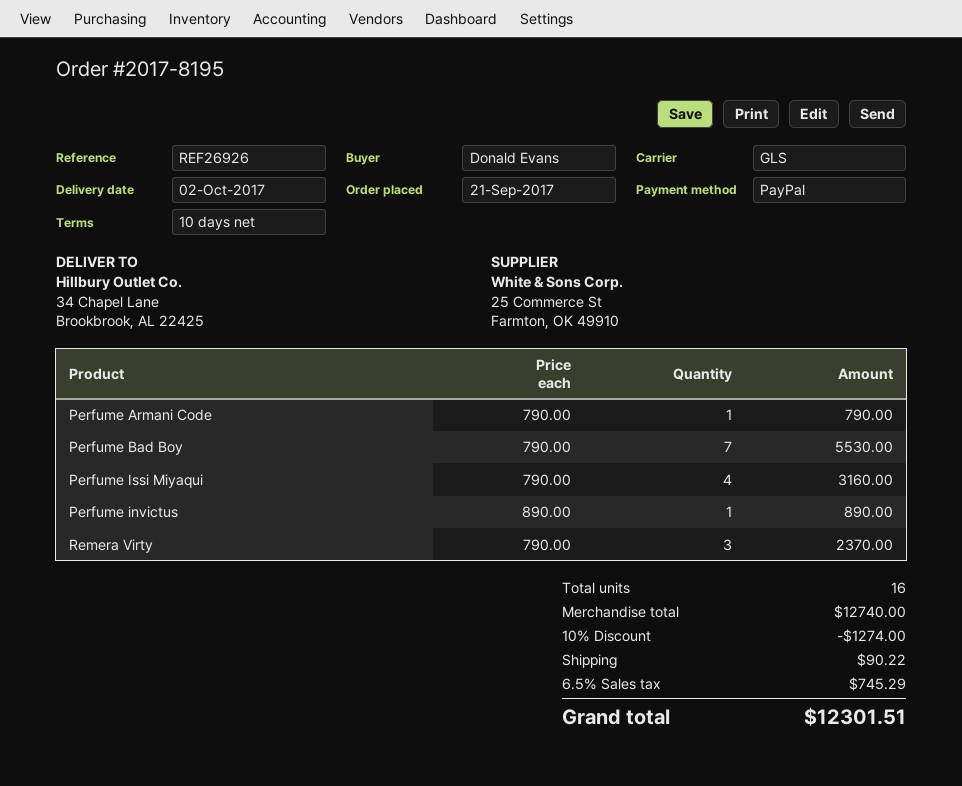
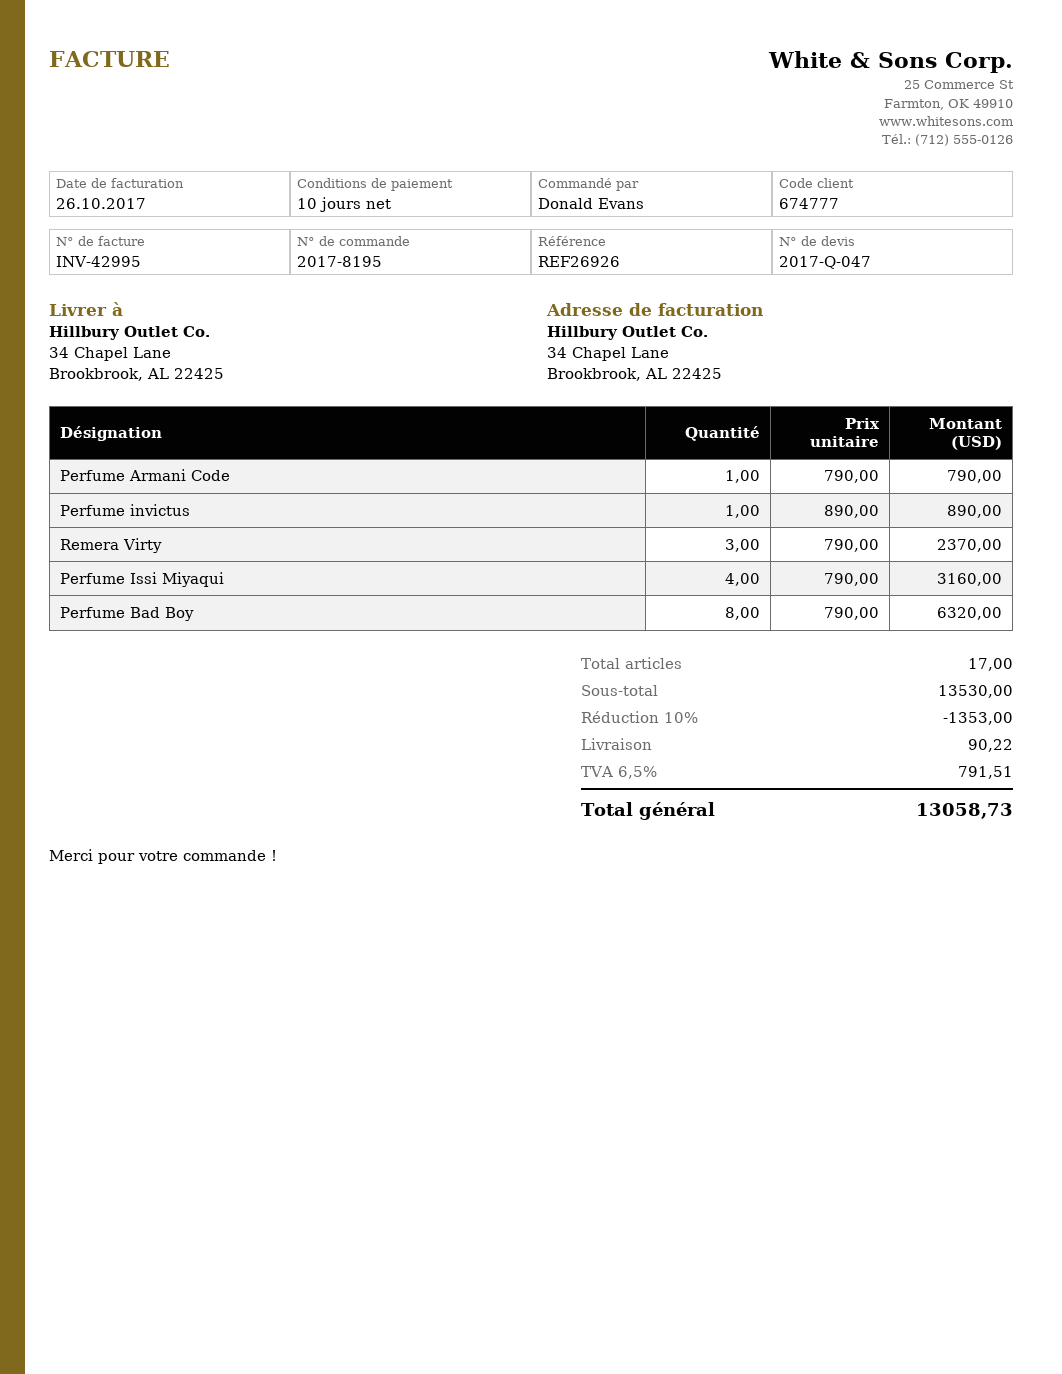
Perfume Bad Boy: 7 x 790.00 = 5530.00 -> 8 x 790.00 = 6320.00
total quantity: 16 -> 17
subtotal: 12740.00 -> 13530.00
discount: 10% = 1274.00 -> 10% = 1353.00
tax: 6.5% = 745.29 -> 6.5% = 791.51
total: 12301.51 -> 13058.73

